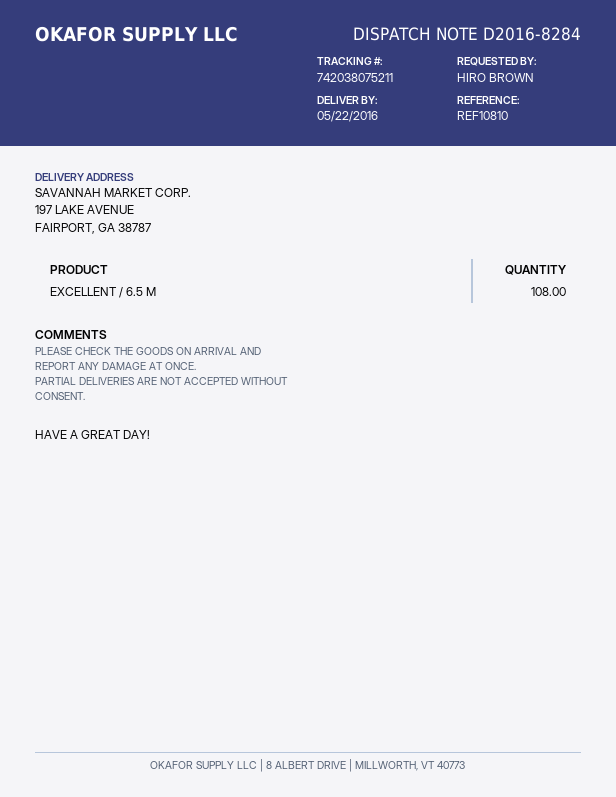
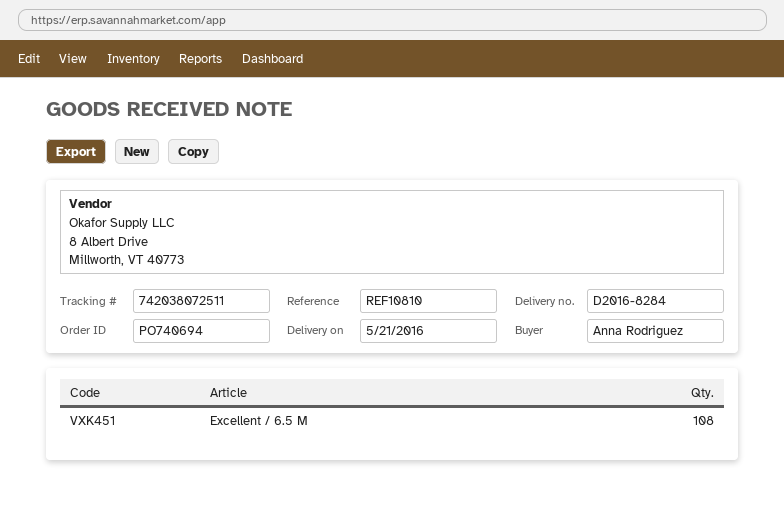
delivery date: 2016-05-22 -> 2016-05-21
ordered by: HIRO BROWN -> Anna Rodriguez
tracking number: 742038075211 -> 742038072511

